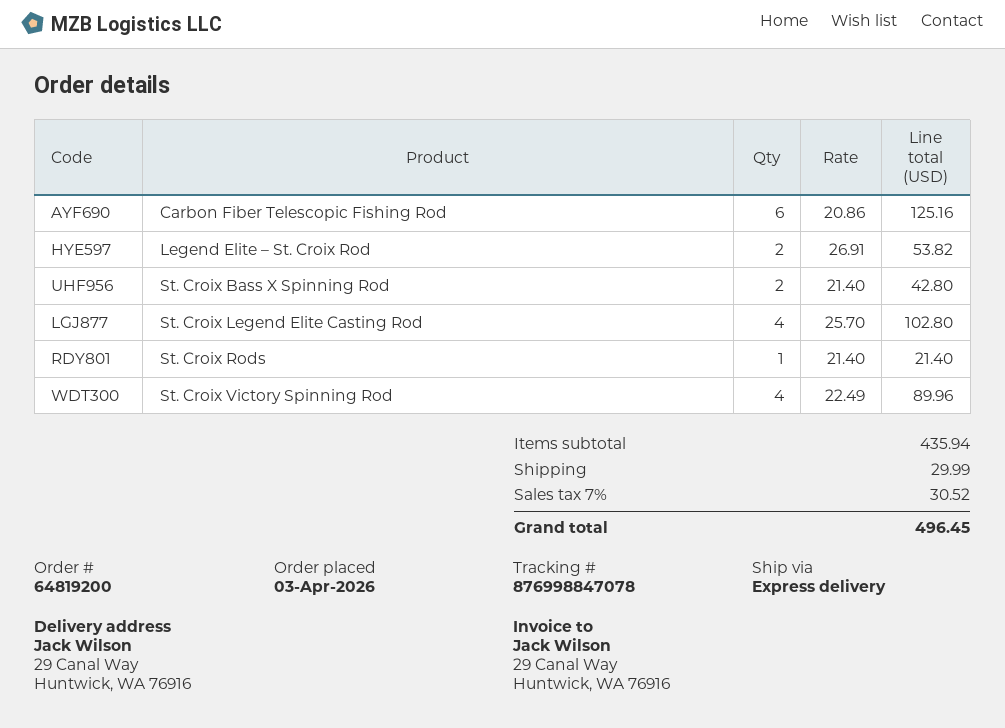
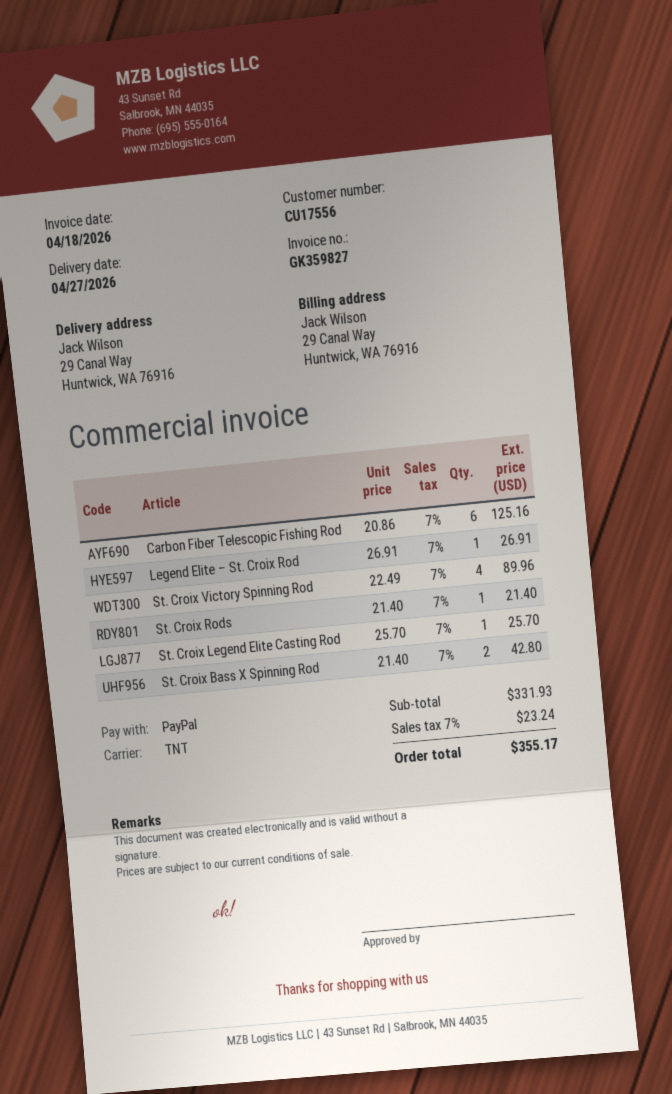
shipping method: express -> TNT
Legend Elite – St. Croix Rod: 2 x 26.91 = 53.82 -> 1 x 26.91 = 26.91
St. Croix Legend Elite Casting Rod: 4 x 25.70 = 102.80 -> 1 x 25.70 = 25.70
subtotal: 435.94 -> 331.93
shipping: 29.99 -> none
tax: 7% = 30.52 -> 7% = 23.24
total: 496.45 -> 355.17

